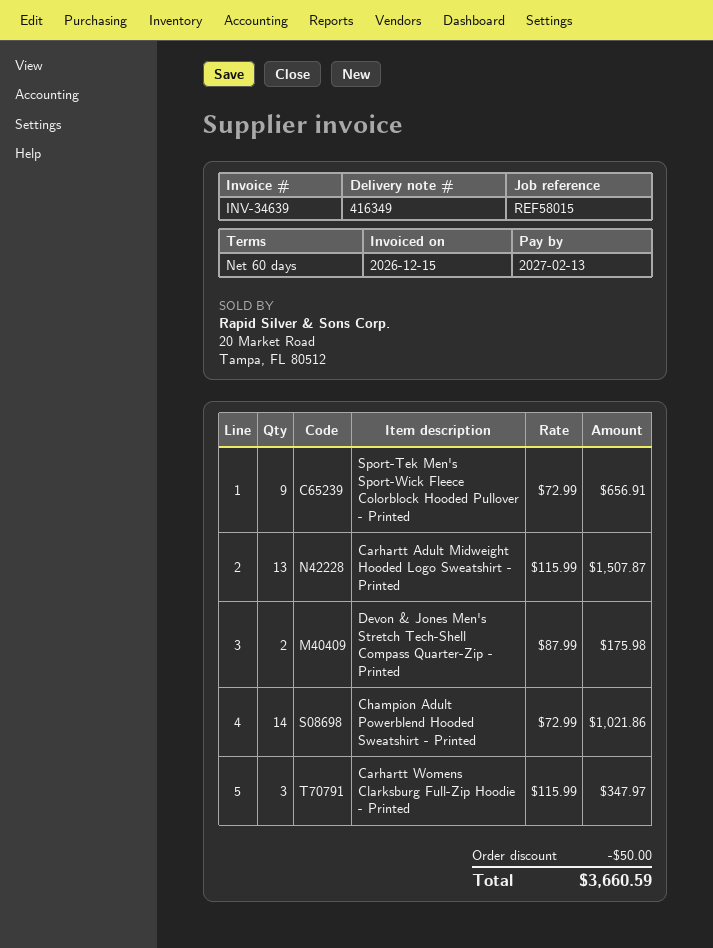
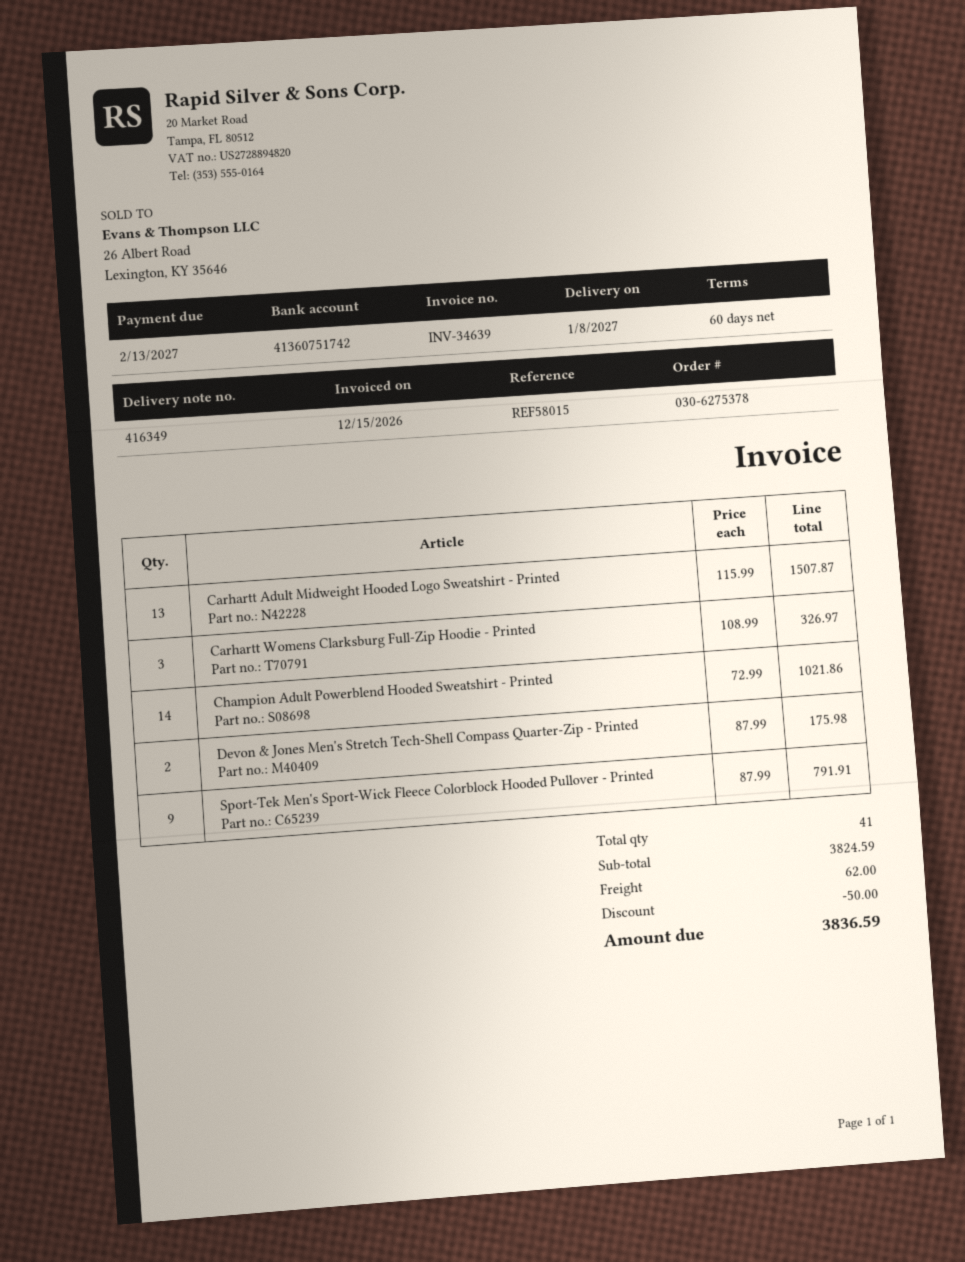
Sport-Tek Men's Sport-Wick Fleece Colorblock Hooded Pullover - Printed: 9 x 72.99 = 656.91 -> 9 x 87.99 = 791.91
Carhartt Womens Clarksburg Full-Zip Hoodie - Printed: 3 x 115.99 = 347.97 -> 3 x 108.99 = 326.97
shipping: none -> 62.00
total: 3660.59 -> 3836.59

